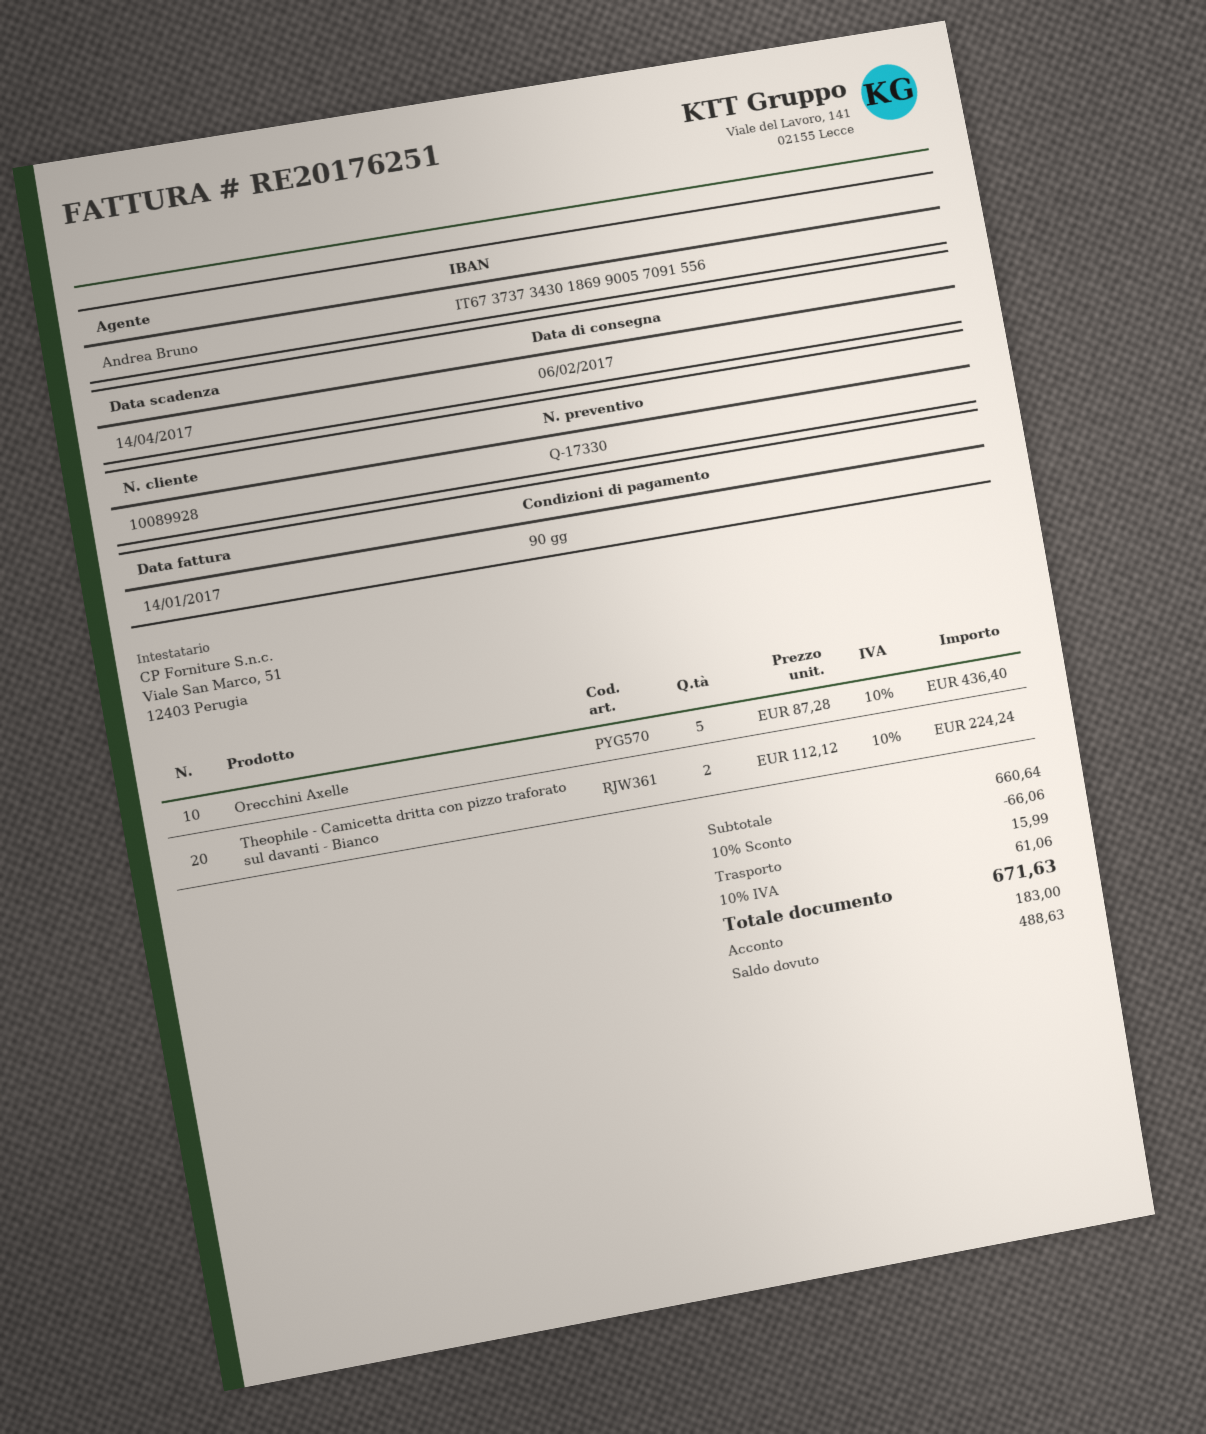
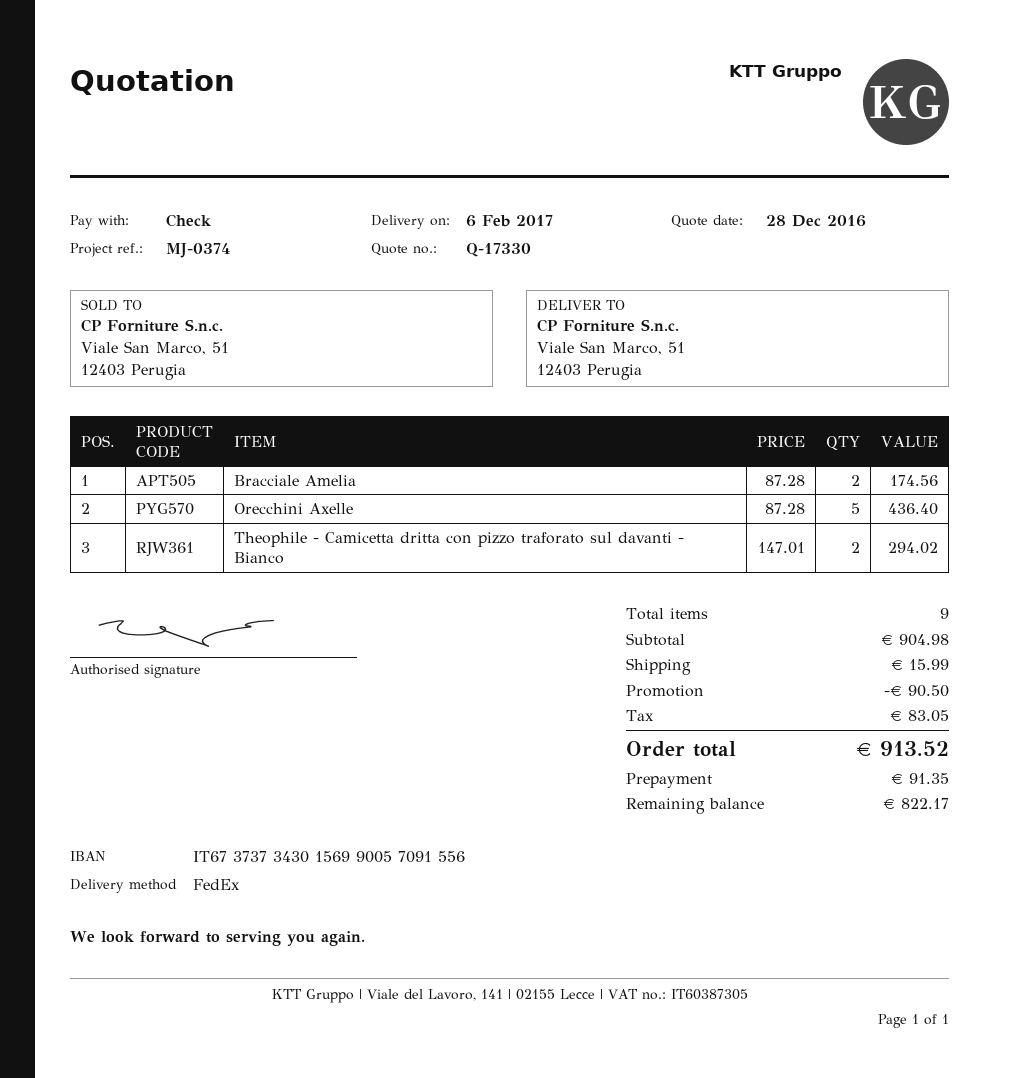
bank account: IT6737373430186990057091556 -> IT6737373430156990057091556
Theophile - Camicetta dritta con pizzo traforato sul davanti - Bianco: 2 x 112.12 = 224.24 -> 2 x 147.01 = 294.02
Bracciale Amelia: none -> 2 x 87.28 = 174.56
subtotal: 660.64 -> 904.98
discount: 66.06 -> 90.50
tax: 61.06 -> 83.05
total: 671.63 -> 913.52
deposit: 183.00 -> 91.35
balance: 488.63 -> 822.17

